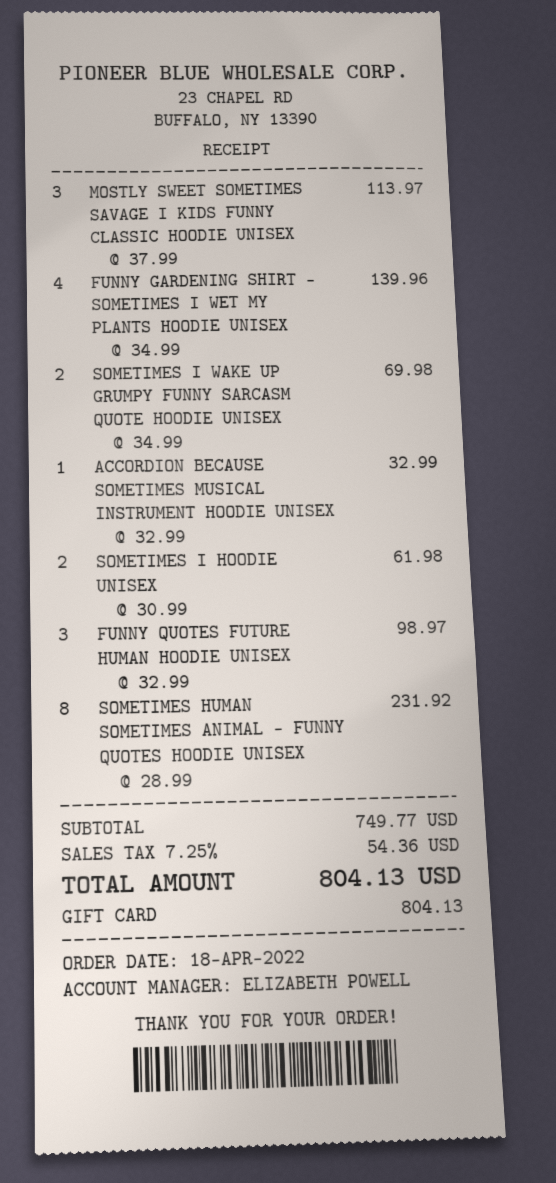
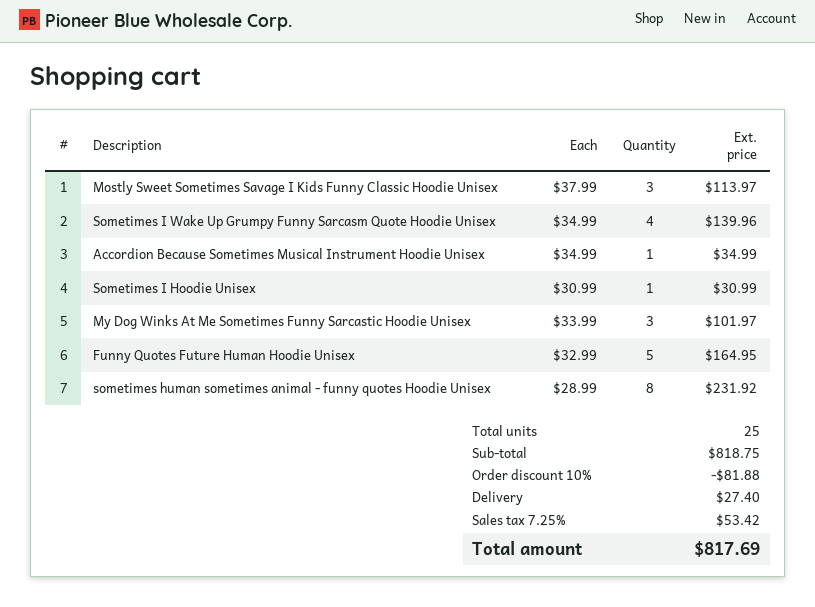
FUNNY GARDENING SHIRT - SOMETIMES I WET MY PLANTS HOODIE UNISEX: 4 x 34.99 = 139.96 -> none
SOMETIMES I WAKE UP GRUMPY FUNNY SARCASM QUOTE HOODIE UNISEX: 2 x 34.99 = 69.98 -> 4 x 34.99 = 139.96
ACCORDION BECAUSE SOMETIMES MUSICAL INSTRUMENT HOODIE UNISEX: 1 x 32.99 = 32.99 -> 1 x 34.99 = 34.99
SOMETIMES I HOODIE UNISEX: 2 x 30.99 = 61.98 -> 1 x 30.99 = 30.99
FUNNY QUOTES FUTURE HUMAN HOODIE UNISEX: 3 x 32.99 = 98.97 -> 5 x 32.99 = 164.95
My Dog Winks At Me Sometimes Funny Sarcastic Hoodie Unisex: none -> 3 x 33.99 = 101.97
subtotal: 749.77 -> 818.75
discount: none -> 10% = 81.88
shipping: none -> 27.40
tax: 7.25% = 54.36 -> 7.25% = 53.42
total: 804.13 -> 817.69

